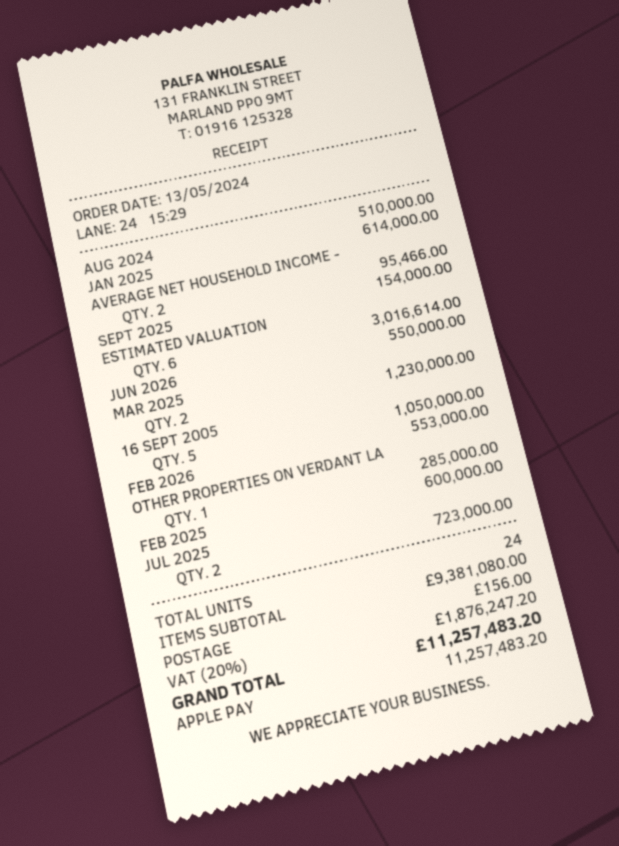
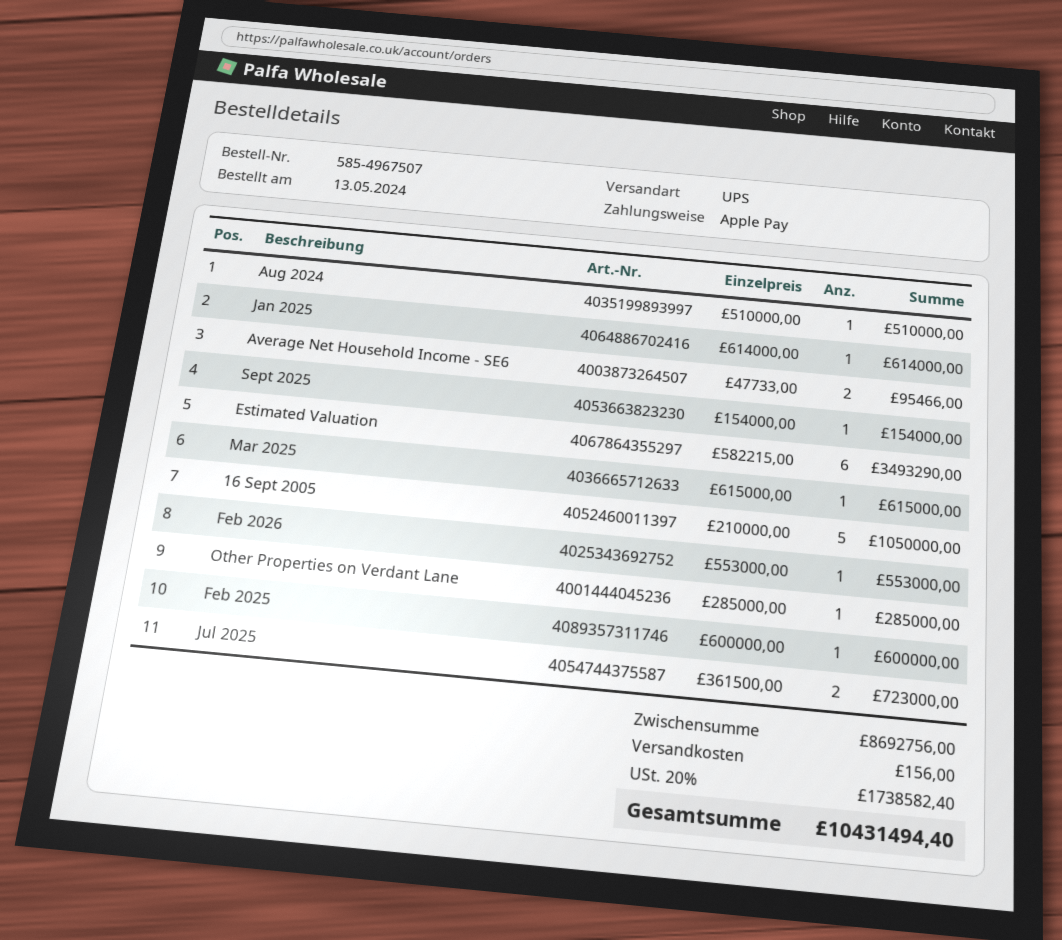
ESTIMATED VALUATION: 6 for 3016614.00 -> 6 for 3493290.00
JUN 2026: 1 for 550000.00 -> none
MAR 2025: 2 for 1230000.00 -> 1 for 615000.00
subtotal: 9381080.00 -> 8692756.00
tax: 20% = 1876247.20 -> 20% = 1738582.40
total: 11257483.20 -> 10431494.40

